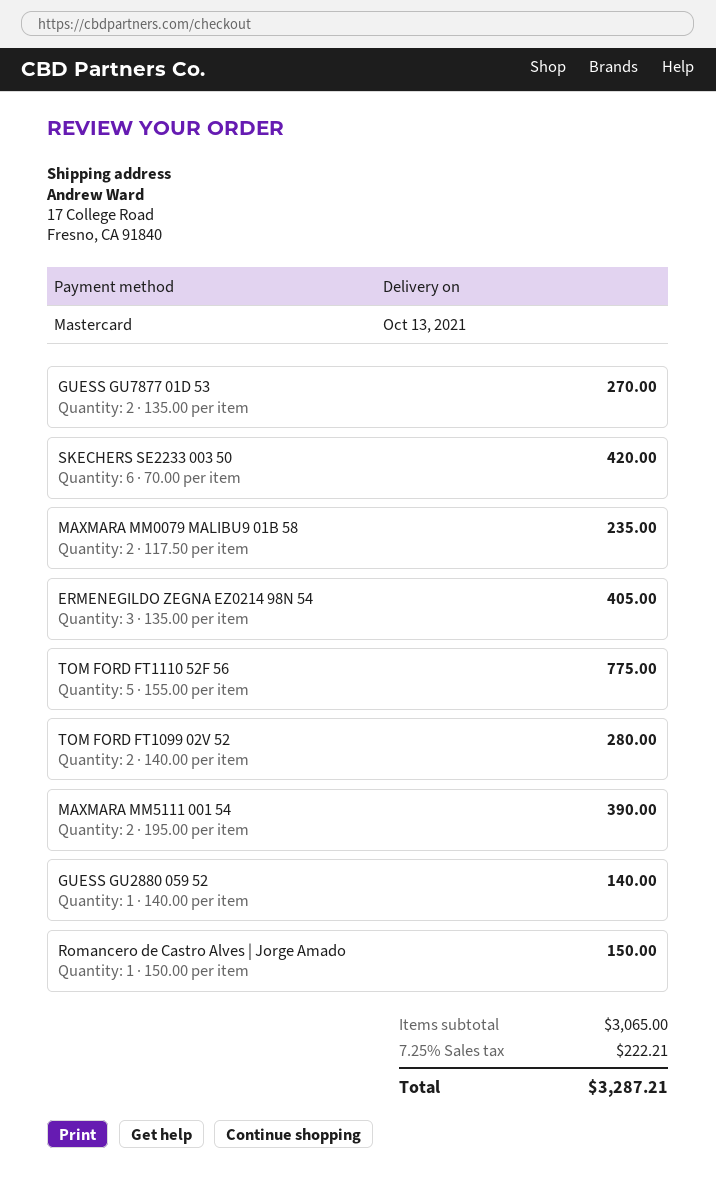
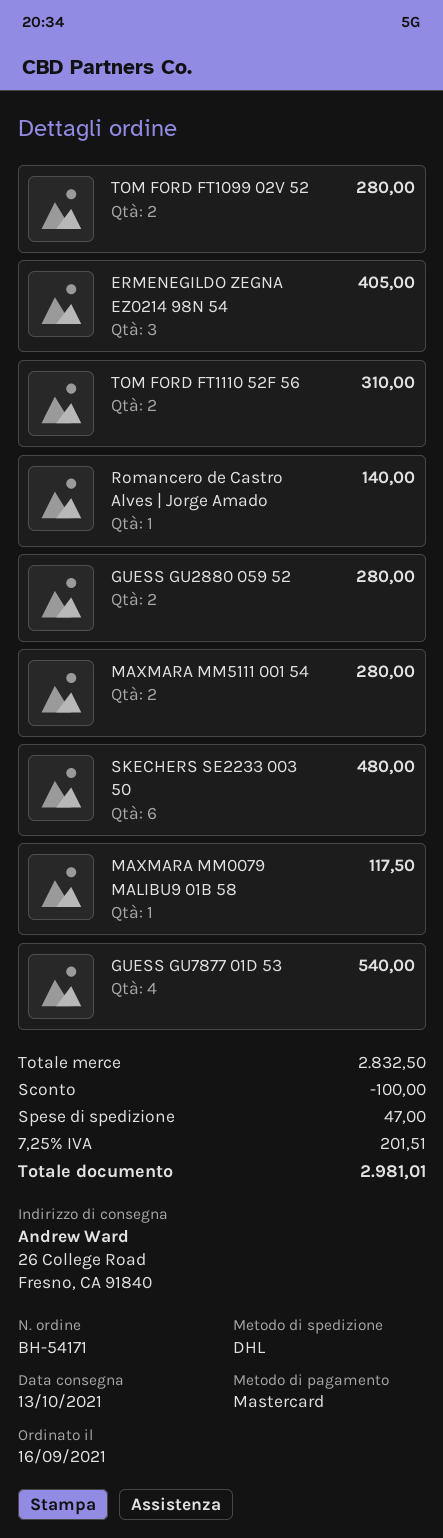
ship to: 17 College Road, Fresno, CA 91840 -> 26 College Road, Fresno, CA 91840
GUESS GU7877 01D 53: 2 for 270.00 -> 4 for 540.00
SKECHERS SE2233 003 50: 6 for 420.00 -> 6 for 480.00
MAXMARA MM0079 MALIBU9 01B 58: 2 for 235.00 -> 1 for 117.50
TOM FORD FT1110 52F 56: 5 for 775.00 -> 2 for 310.00
MAXMARA MM5111 001 54: 2 for 390.00 -> 2 for 280.00
GUESS GU2880 059 52: 1 for 140.00 -> 2 for 280.00
Romancero de Castro Alves | Jorge Amado: 1 for 150.00 -> 1 for 140.00
subtotal: 3065.00 -> 2832.50
discount: none -> 100.00
shipping: none -> 47.00
tax: 7.25% = 222.21 -> 7.25% = 201.51
total: 3287.21 -> 2981.01

